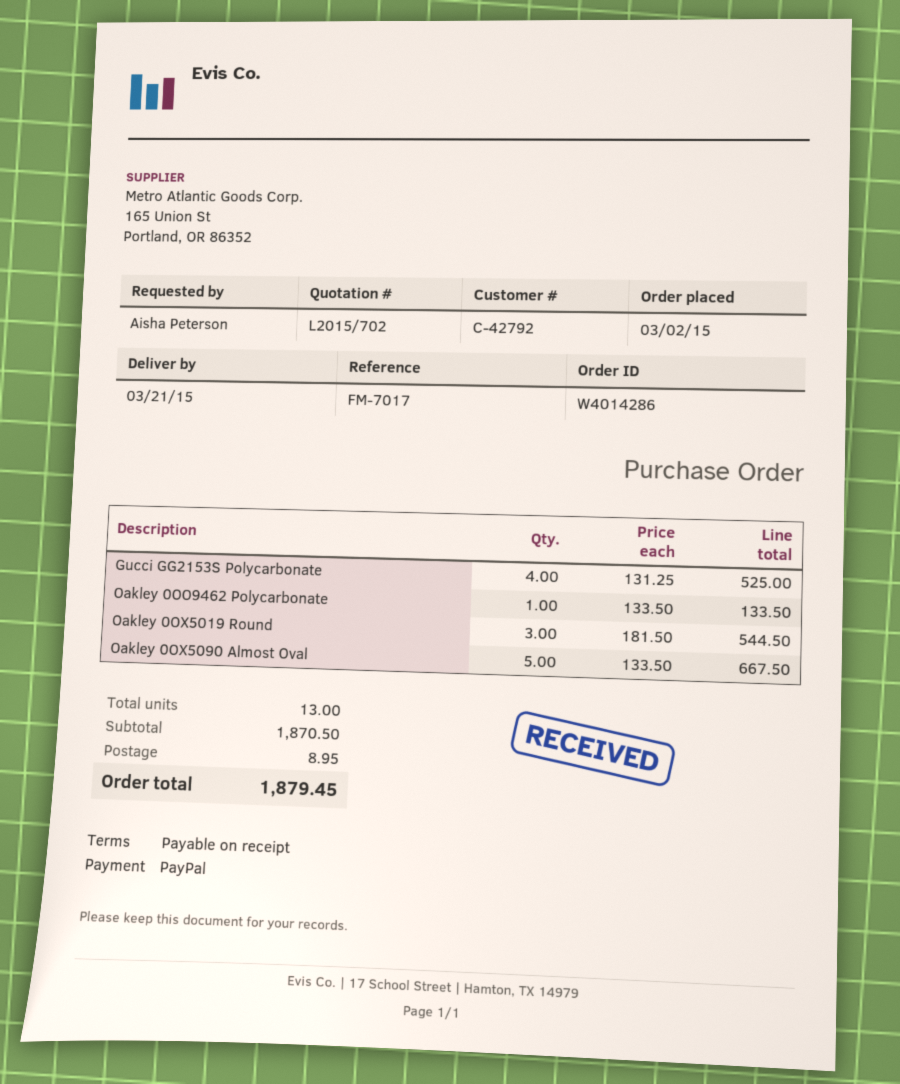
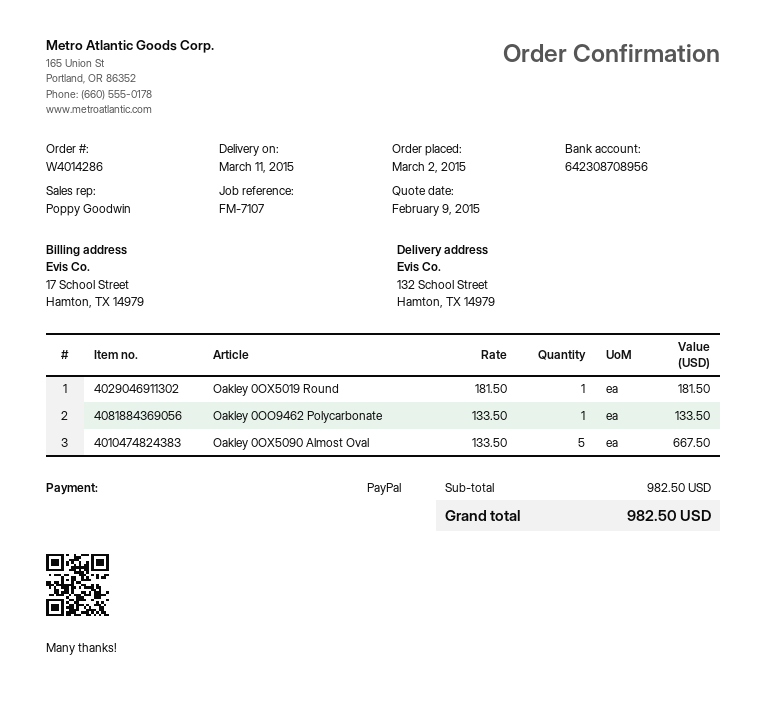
delivery date: 2015-03-21 -> 2015-03-11
reference: FM-7017 -> FM-7107
Gucci GG2153S Polycarbonate: 4 x 131.25 = 525.00 -> none
Oakley 0OX5019 Round: 3 x 181.50 = 544.50 -> 1 x 181.50 = 181.50
subtotal: 1870.50 -> 982.50
shipping: 8.95 -> none
total: 1879.45 -> 982.50

